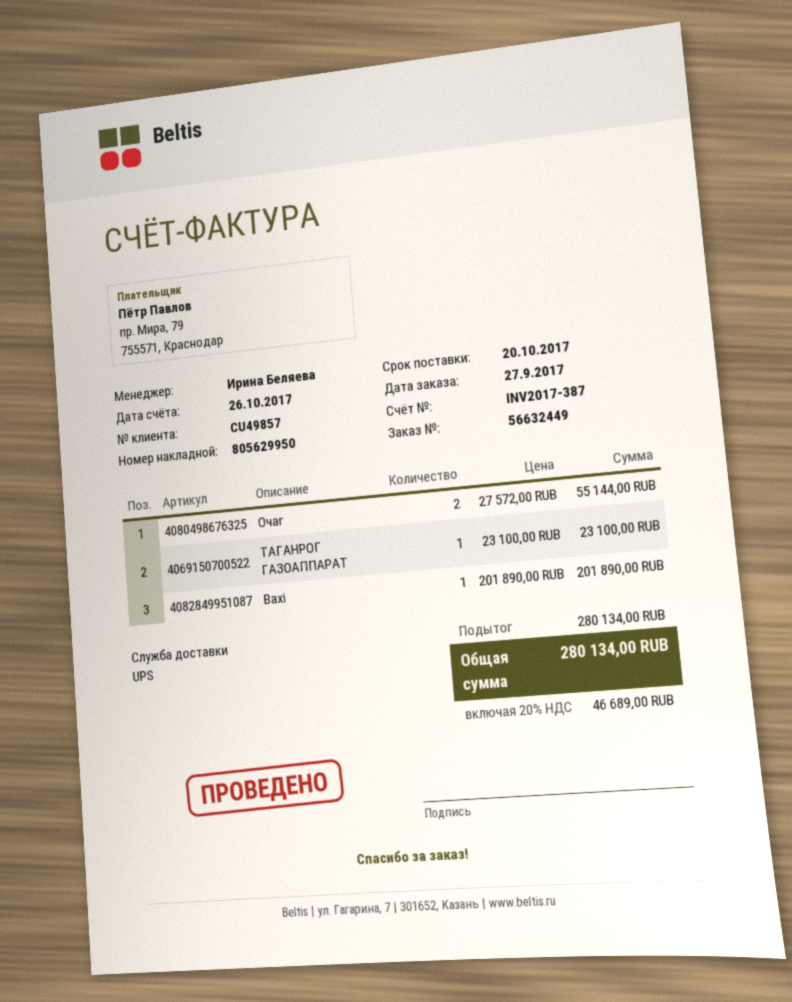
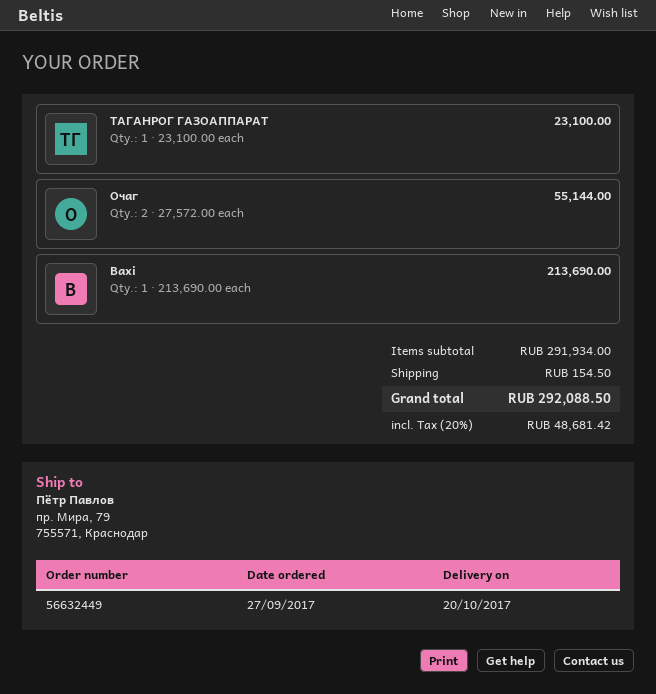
Baxi: 1 x 201890.00 = 201890.00 -> 1 x 213690.00 = 213690.00
subtotal: 280134.00 -> 291934.00
shipping: none -> 154.50
tax: 20% = 46689.00 -> 20% = 48681.42
total: 280134.00 -> 292088.50

